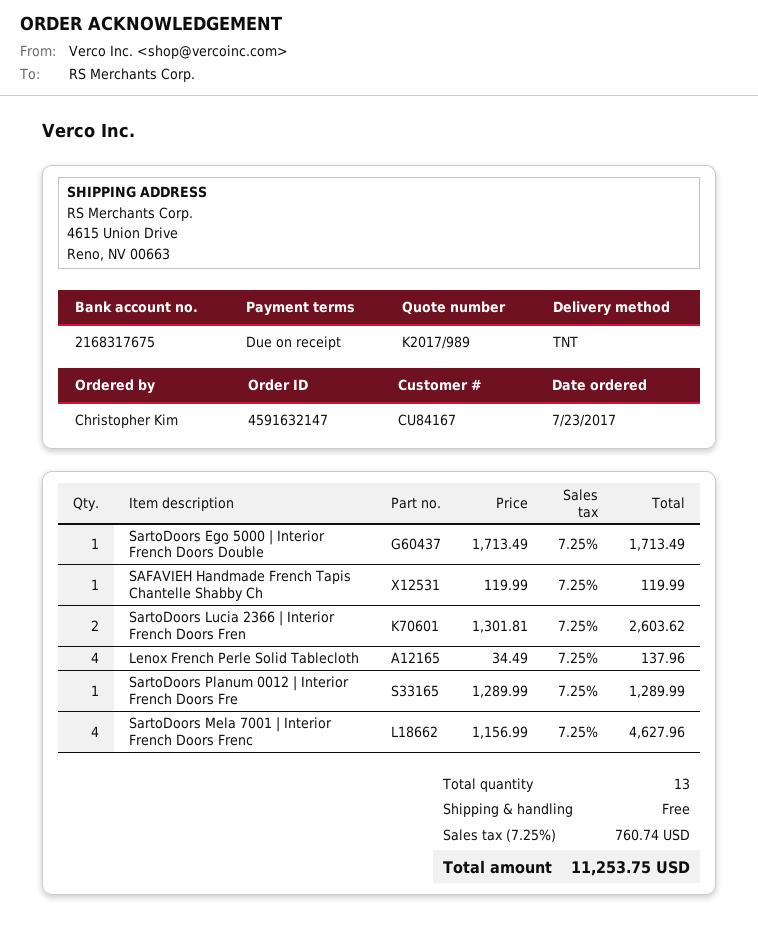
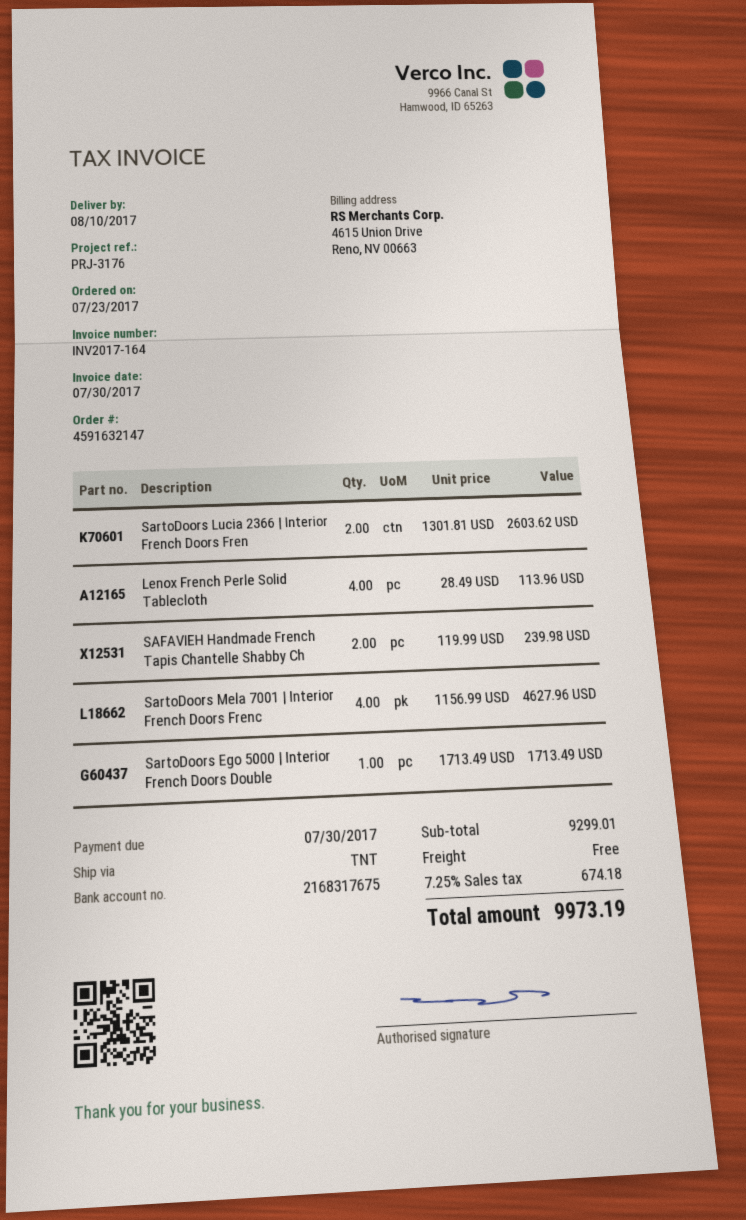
SAFAVIEH Handmade French Tapis Chantelle Shabby Ch: 1 x 119.99 = 119.99 -> 2 x 119.99 = 239.98
Lenox French Perle Solid Tablecloth: 4 x 34.49 = 137.96 -> 4 x 28.49 = 113.96
SartoDoors Planum 0012 | Interior French Doors Fre: 1 x 1289.99 = 1289.99 -> none
tax: 7.25% = 760.74 -> 7.25% = 674.18
total: 11253.75 -> 9973.19

